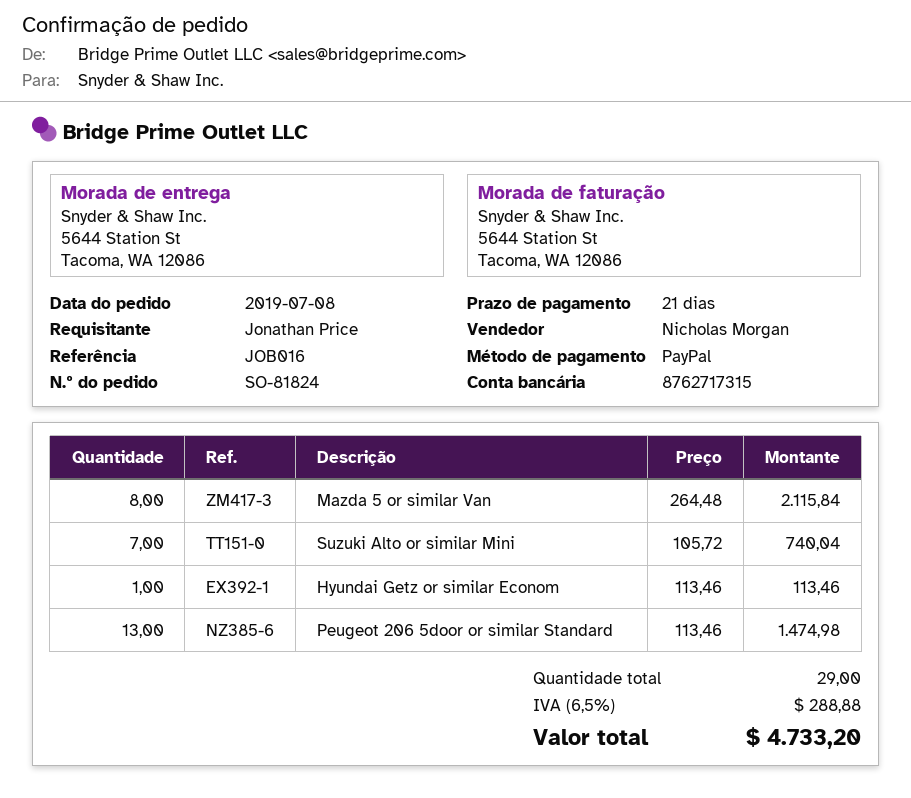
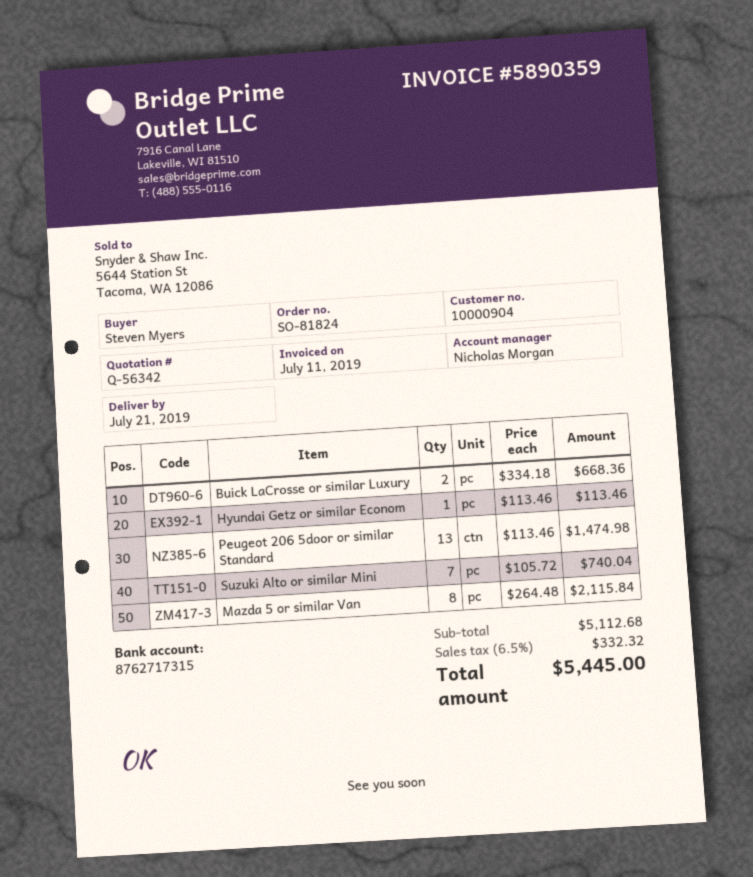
ordered by: Jonathan Price -> Steven Myers
Buick LaCrosse or similar Luxury: none -> 2 x 334.18 = 668.36
tax: 6.5% = 288.88 -> 6.5% = 332.32
total: 4733.20 -> 5445.00

